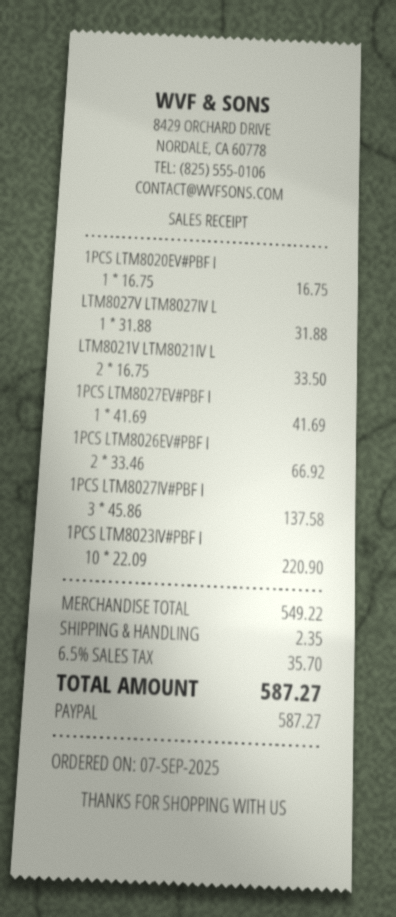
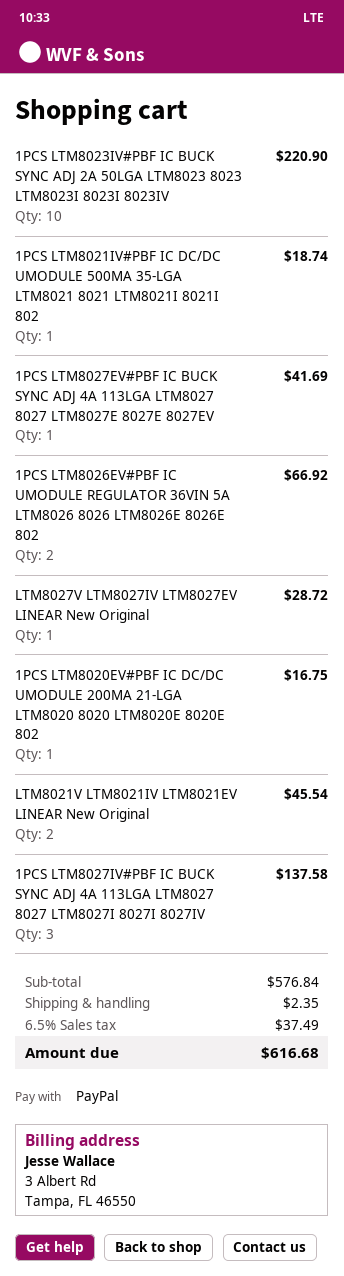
LTM8027V LTM8027IV L: 1 for 31.88 -> 1 for 28.72
LTM8021V LTM8021IV L: 2 for 33.50 -> 2 for 45.54
1PCS LTM8021IV#PBF IC DC/DC UMODULE 500MA 35-LGA LTM8021 8021 LTM8021I 8021I 802: none -> 1 for 18.74
subtotal: 549.22 -> 576.84
tax: 6.5% = 35.70 -> 6.5% = 37.49
total: 587.27 -> 616.68

